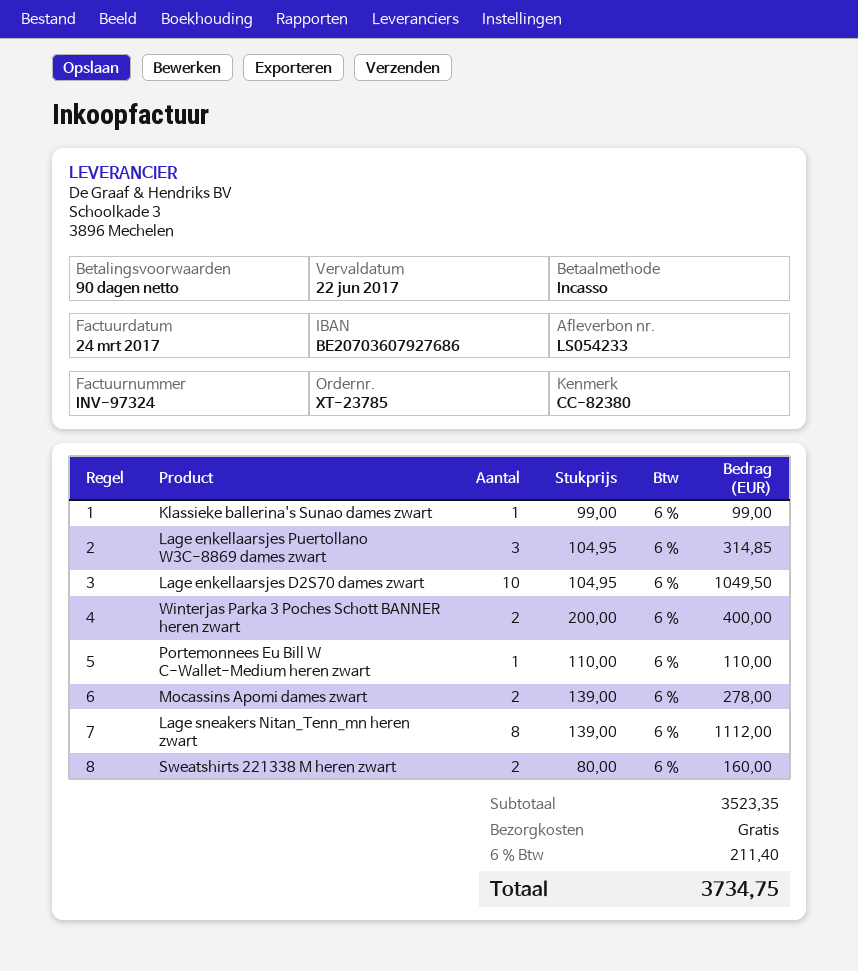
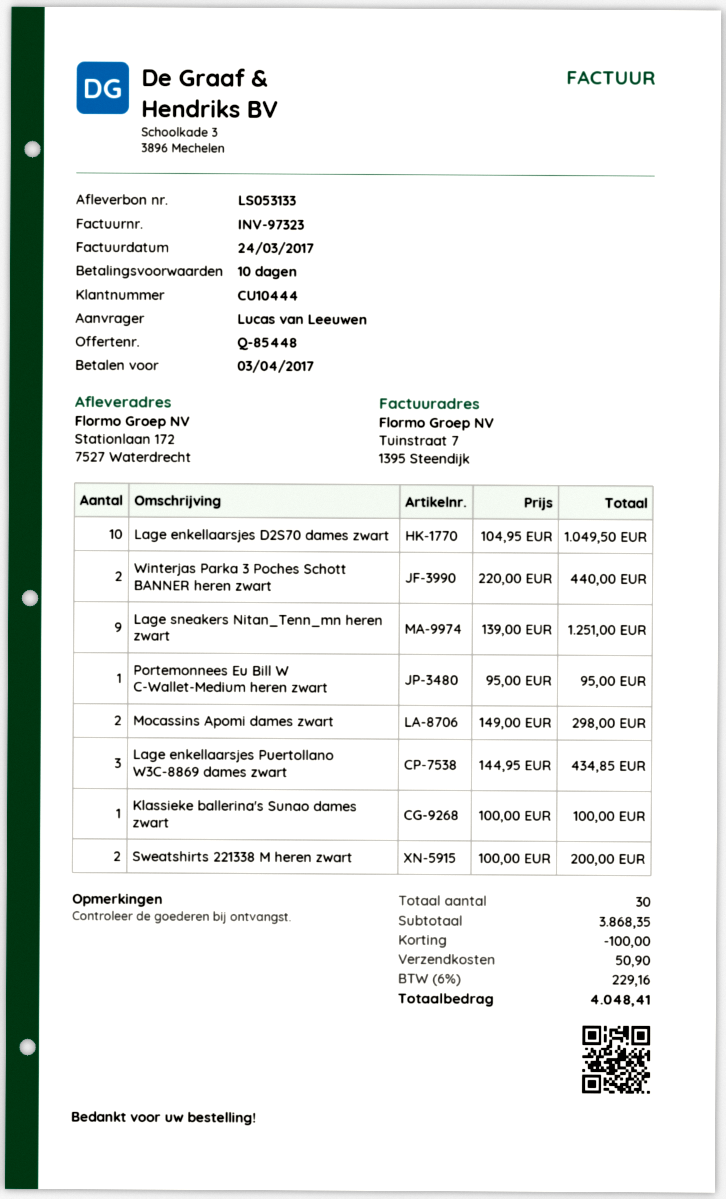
delivery note number: LS054233 -> LS053133
invoice number: INV-97324 -> INV-97323
payment terms: 90 days -> 10 days
due date: 2017-06-22 -> 2017-04-03
Klassieke ballerina's Sunao dames zwart: 1 x 99.00 = 99.00 -> 1 x 100.00 = 100.00
Lage enkellaarsjes Puertollano W3C-8869 dames zwart: 3 x 104.95 = 314.85 -> 3 x 144.95 = 434.85
Winterjas Parka 3 Poches Schott BANNER heren zwart: 2 x 200.00 = 400.00 -> 2 x 220.00 = 440.00
Portemonnees Eu Bill W C-Wallet-Medium heren zwart: 1 x 110.00 = 110.00 -> 1 x 95.00 = 95.00
Mocassins Apomi dames zwart: 2 x 139.00 = 278.00 -> 2 x 149.00 = 298.00
Lage sneakers Nitan_Tenn_mn heren zwart: 8 x 139.00 = 1112.00 -> 9 x 139.00 = 1251.00
Sweatshirts 221338 M heren zwart: 2 x 80.00 = 160.00 -> 2 x 100.00 = 200.00
subtotal: 3523.35 -> 3868.35
discount: none -> 100.00
shipping: 0.00 -> 50.90
tax: 6% = 211.40 -> 6% = 229.16
total: 3734.75 -> 4048.41

